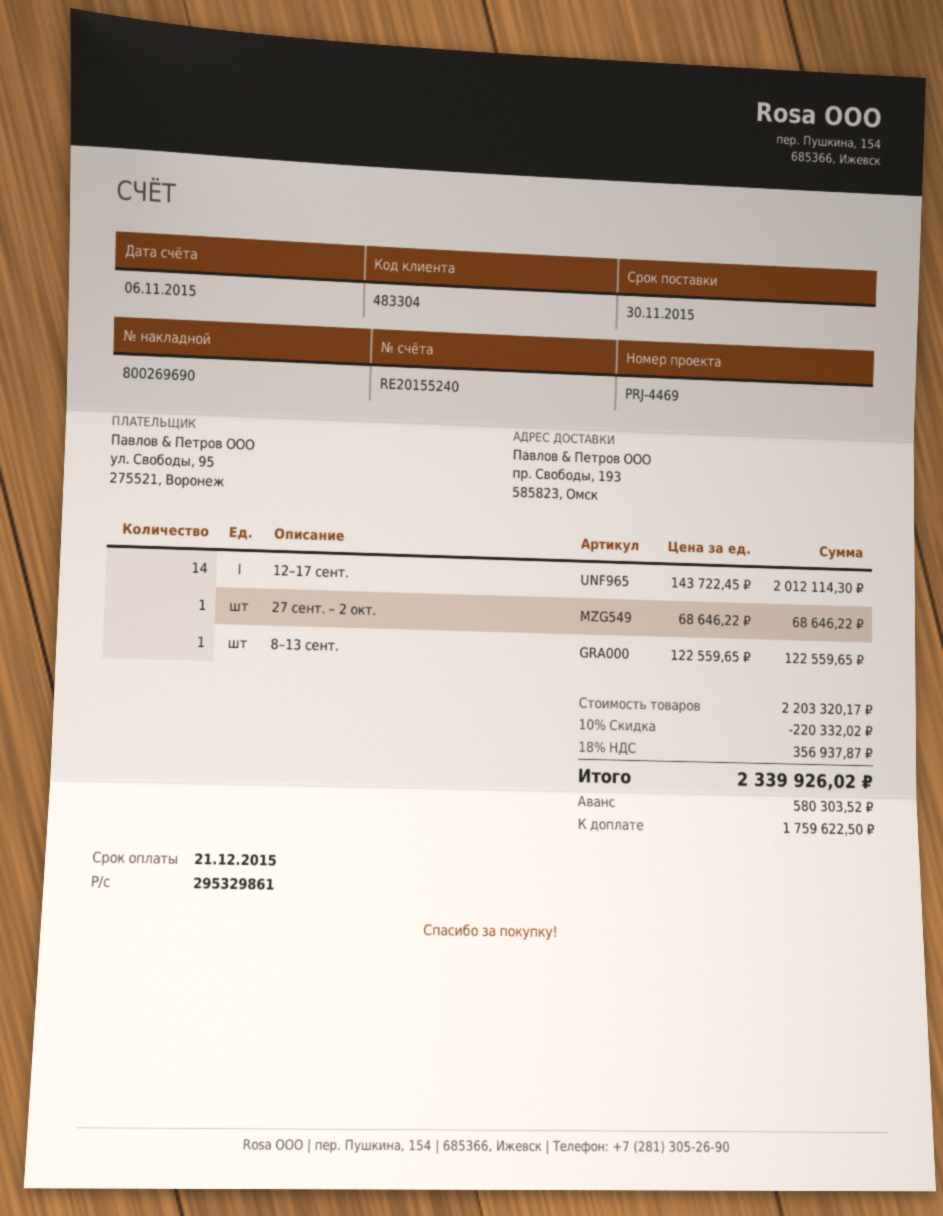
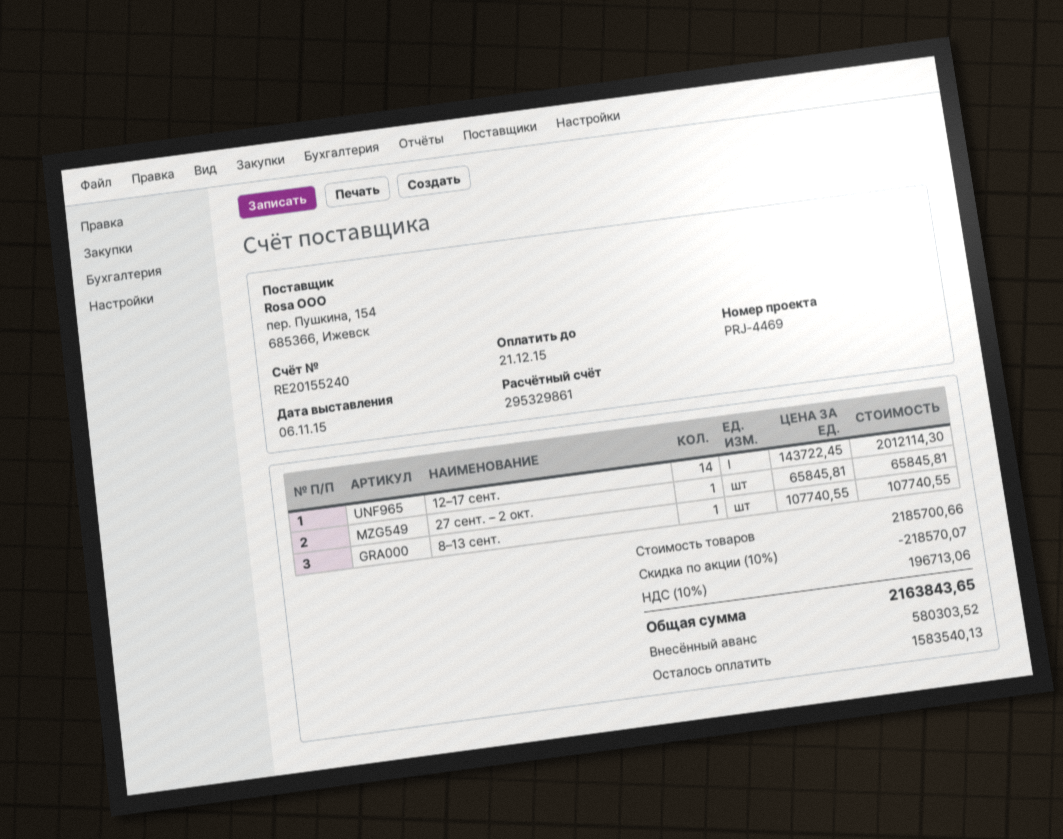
27 сент. – 2 окт.: 1 x 68646.22 = 68646.22 -> 1 x 65845.81 = 65845.81
8–13 сент.: 1 x 122559.65 = 122559.65 -> 1 x 107740.55 = 107740.55
subtotal: 2203320.17 -> 2185700.66
discount: 10% = 220332.02 -> 10% = 218570.07
tax: 18% = 356937.87 -> 10% = 196713.06
total: 2339926.02 -> 2163843.65
balance: 1759622.50 -> 1583540.13

